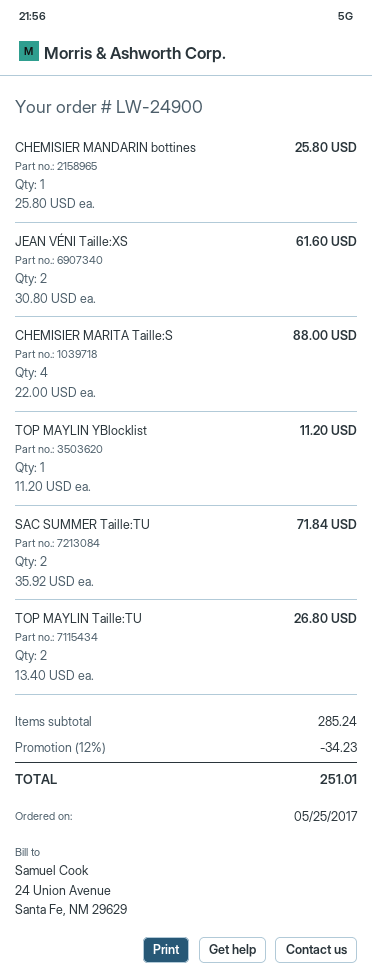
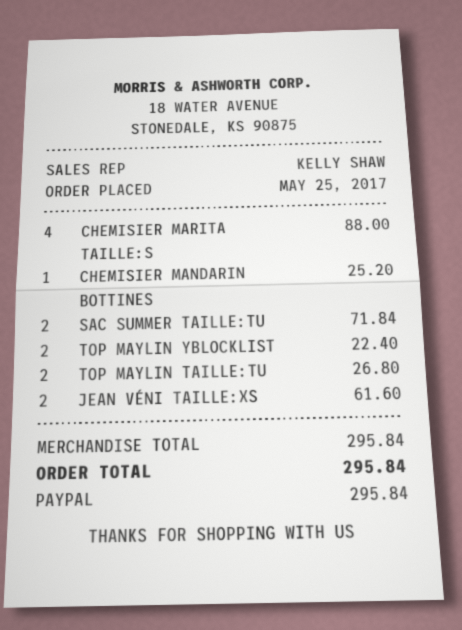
CHEMISIER MANDARIN bottines: 1 for 25.80 -> 1 for 25.20
TOP MAYLIN YBlocklist: 1 for 11.20 -> 2 for 22.40
subtotal: 285.24 -> 295.84
discount: 12% = 34.23 -> none
total: 251.01 -> 295.84

